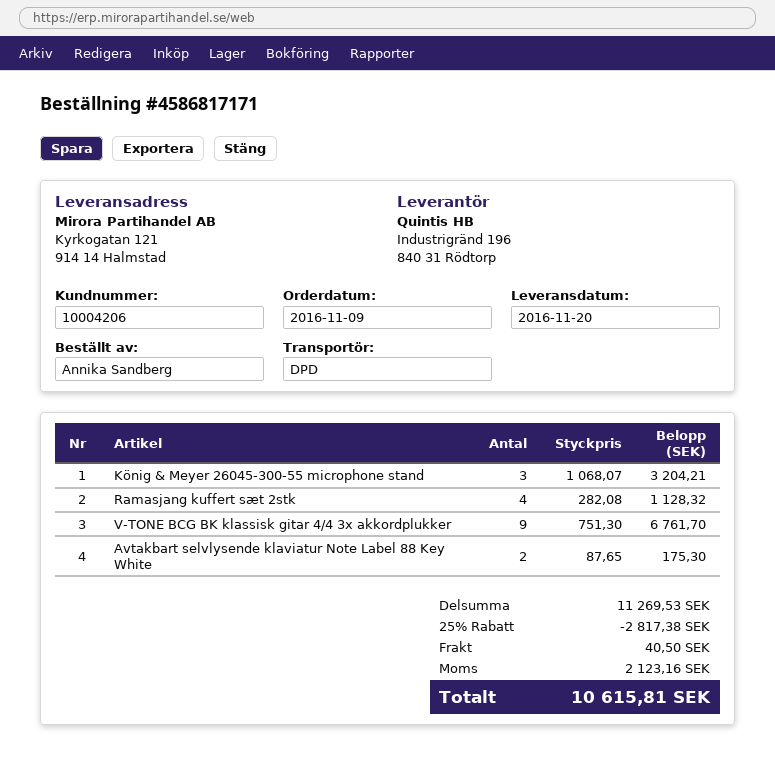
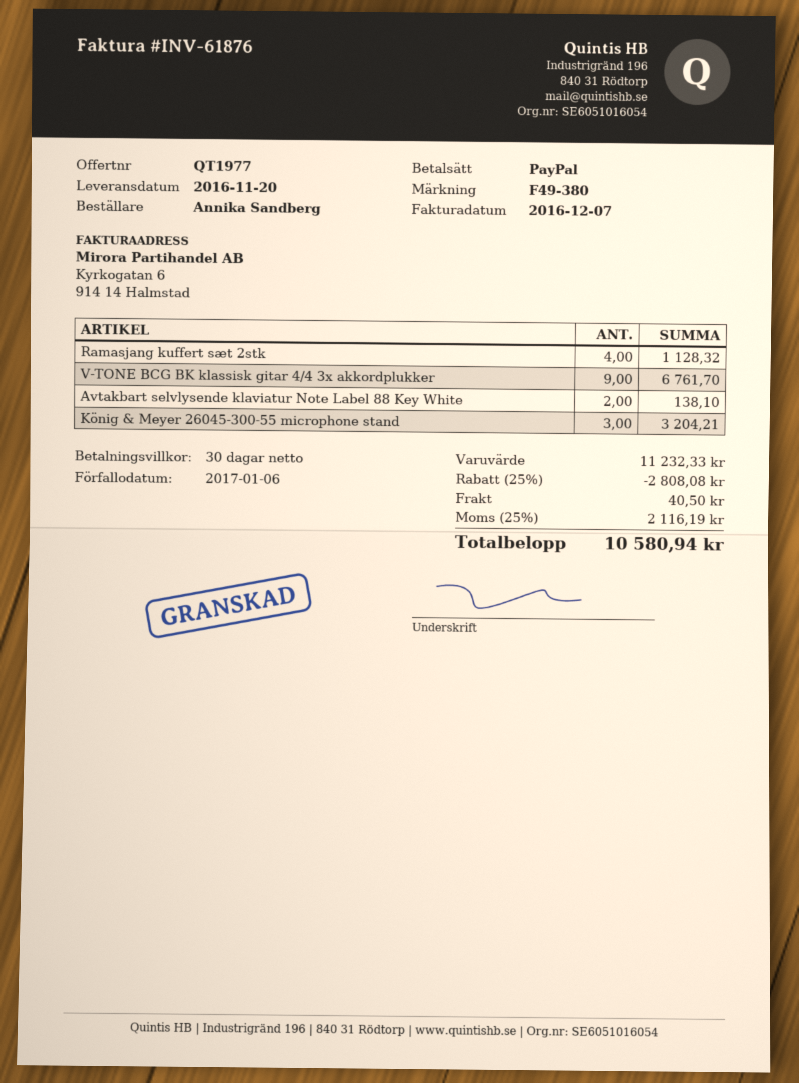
Avtakbart selvlysende klaviatur Note Label 88 Key White: 2 for 175.30 -> 2 for 138.10
subtotal: 11269.53 -> 11232.33
discount: 25% = 2817.38 -> 25% = 2808.08
tax: 2123.16 -> 2116.19
total: 10615.81 -> 10580.94

